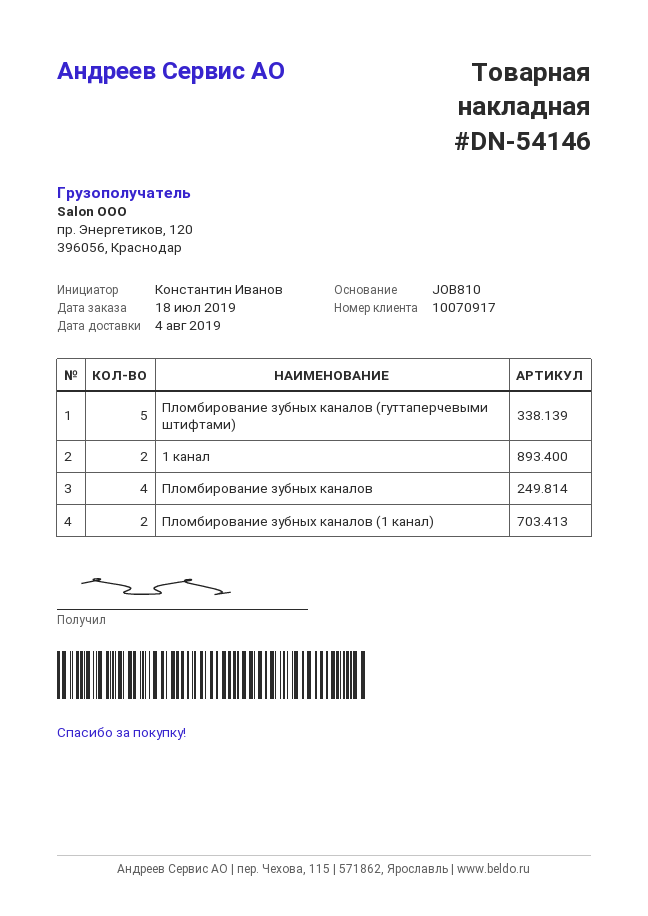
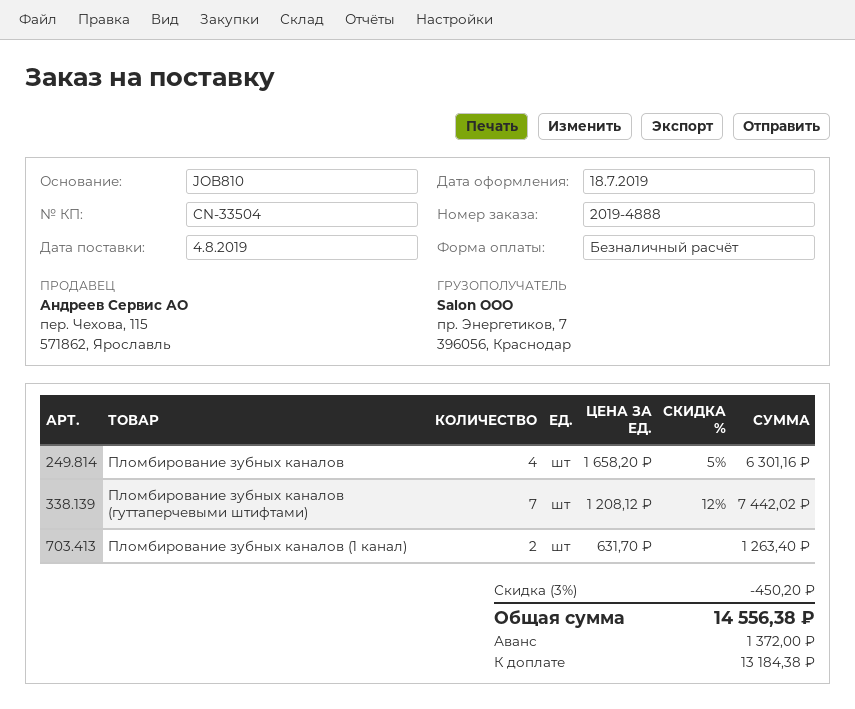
ship to: пр. Энергетиков, 120, 396056, Краснодар -> пр. Энергетиков, 7, 396056, Краснодар
Пломбирование зубных каналов (гуттаперчевыми штифтами): 5 -> 7
1 канал: 2 -> none

